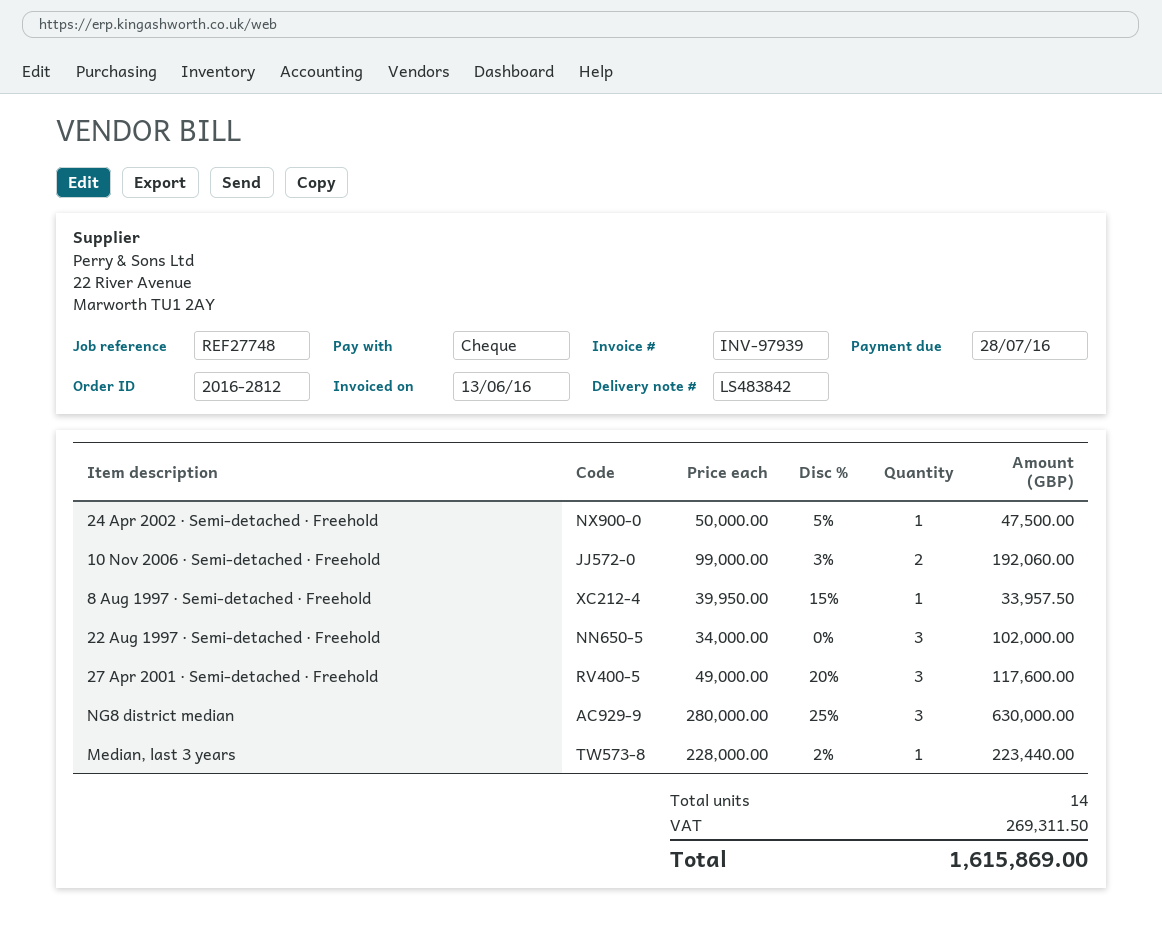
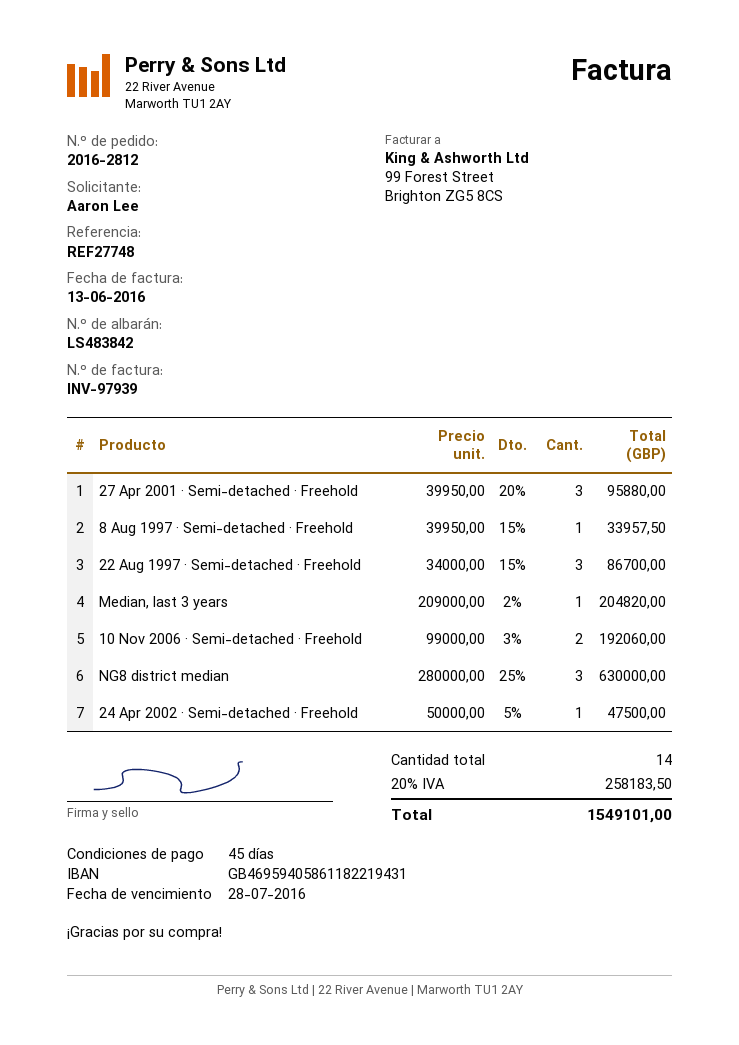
22 Aug 1997 · Semi-detached · Freehold: 3 x 34000.00 = 102000.00 -> 3 x 34000.00 - 15% = 86700.00
27 Apr 2001 · Semi-detached · Freehold: 3 x 49000.00 - 20% = 117600.00 -> 3 x 39950.00 - 20% = 95880.00
Median, last 3 years: 1 x 228000.00 - 2% = 223440.00 -> 1 x 209000.00 - 2% = 204820.00
tax: 269311.50 -> 258183.50
total: 1615869.00 -> 1549101.00

